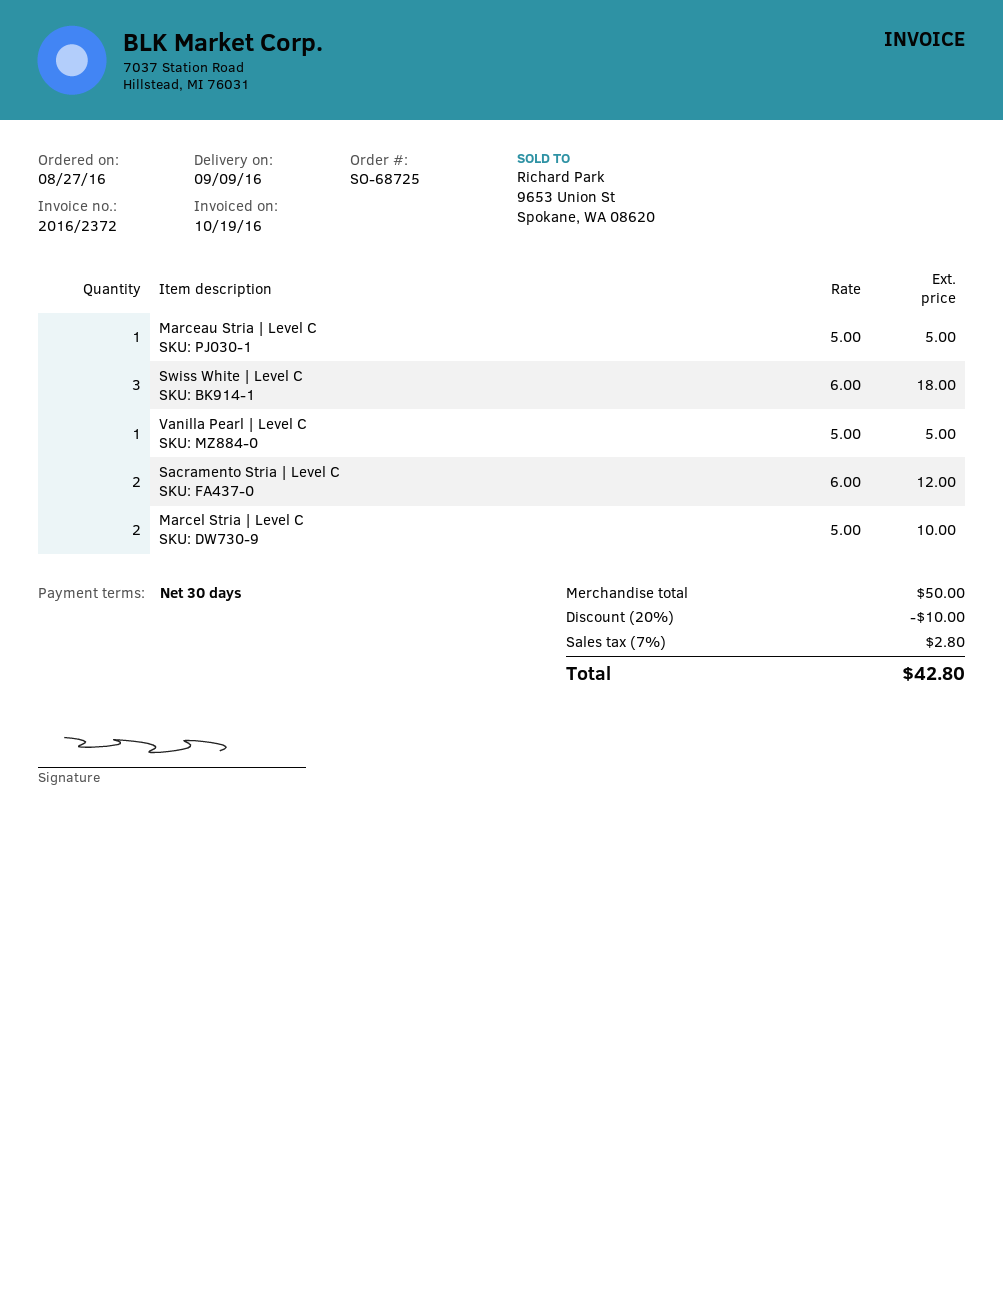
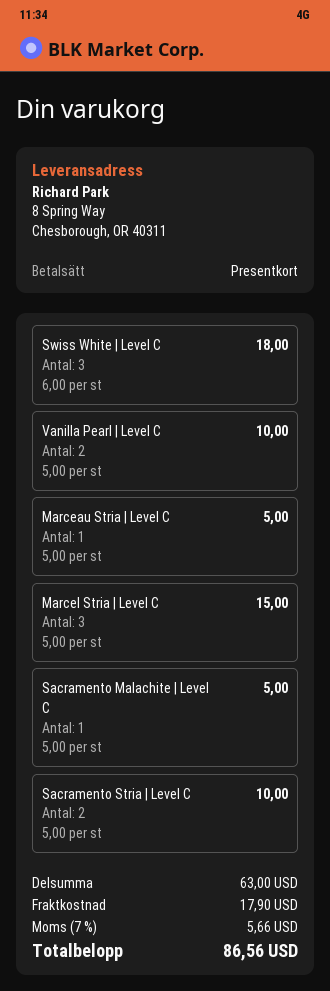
Vanilla Pearl | Level C: 1 x 5.00 = 5.00 -> 2 x 5.00 = 10.00
Sacramento Stria | Level C: 2 x 6.00 = 12.00 -> 2 x 5.00 = 10.00
Marcel Stria | Level C: 2 x 5.00 = 10.00 -> 3 x 5.00 = 15.00
Sacramento Malachite | Level C: none -> 1 x 5.00 = 5.00
subtotal: 50.00 -> 63.00
discount: 20% = 10.00 -> none
shipping: none -> 17.90
tax: 7% = 2.80 -> 7% = 5.66
total: 42.80 -> 86.56

